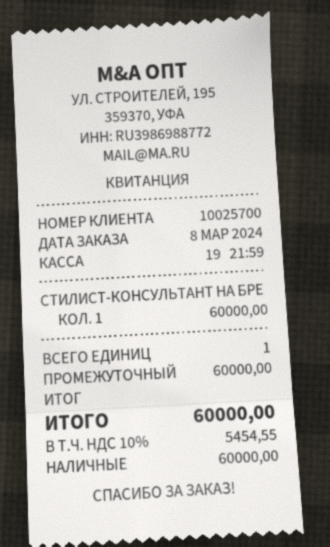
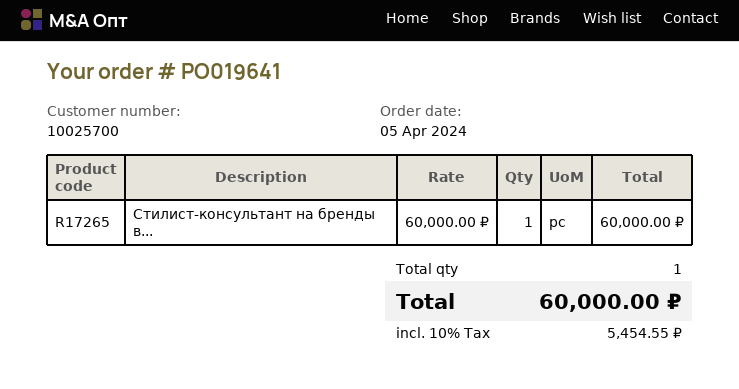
order date: 2024-03-08 -> 2024-04-05

